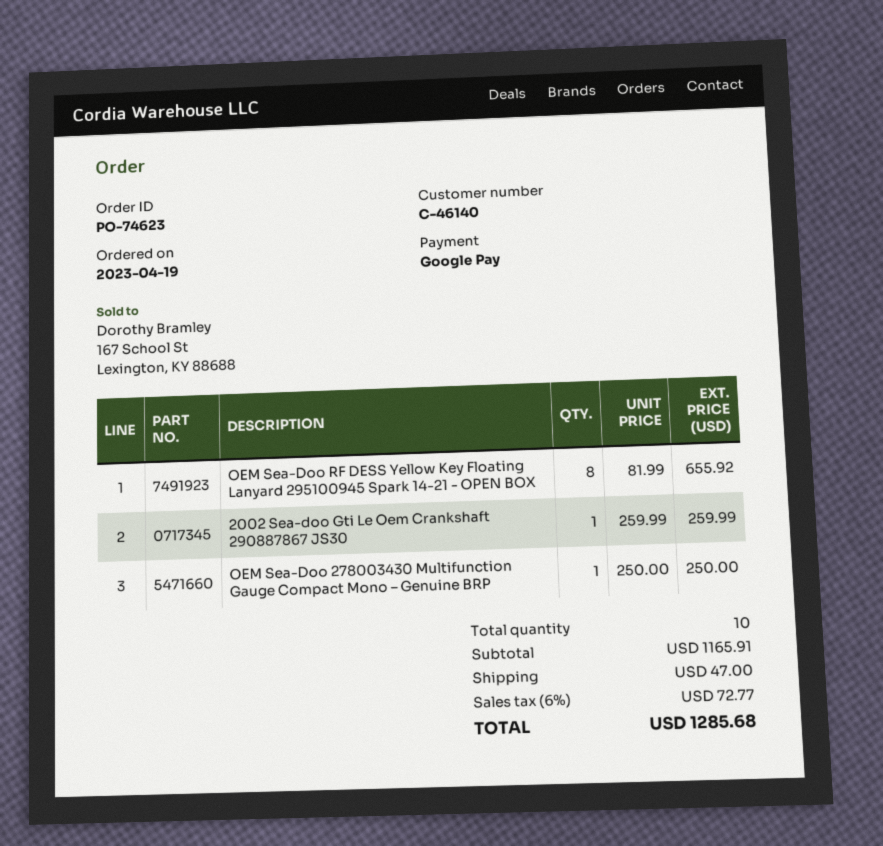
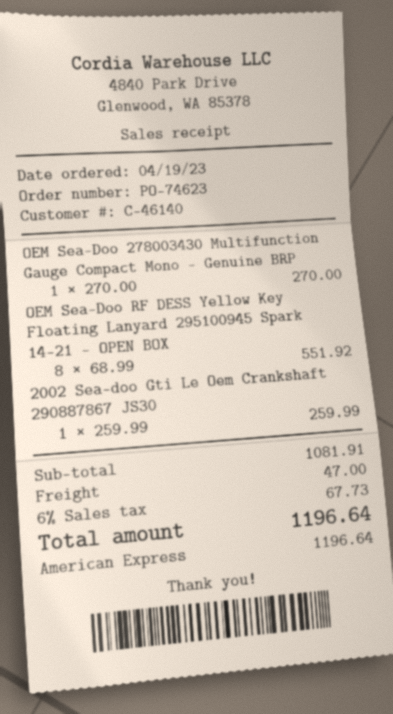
payment method: Google Pay -> American Express
OEM Sea-Doo RF DESS Yellow Key Floating Lanyard 295100945 Spark 14-21 - OPEN BOX: 8 x 81.99 = 655.92 -> 8 x 68.99 = 551.92
OEM Sea-Doo 278003430 Multifunction Gauge Compact Mono – Genuine BRP: 1 x 250.00 = 250.00 -> 1 x 270.00 = 270.00
subtotal: 1165.91 -> 1081.91
tax: 6% = 72.77 -> 6% = 67.73
total: 1285.68 -> 1196.64

